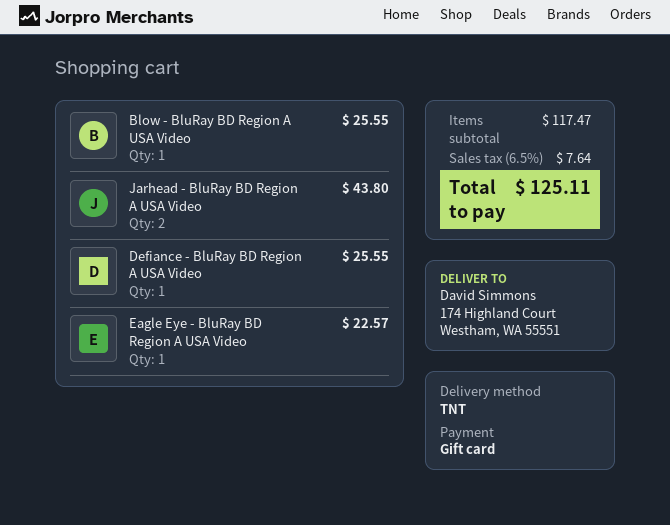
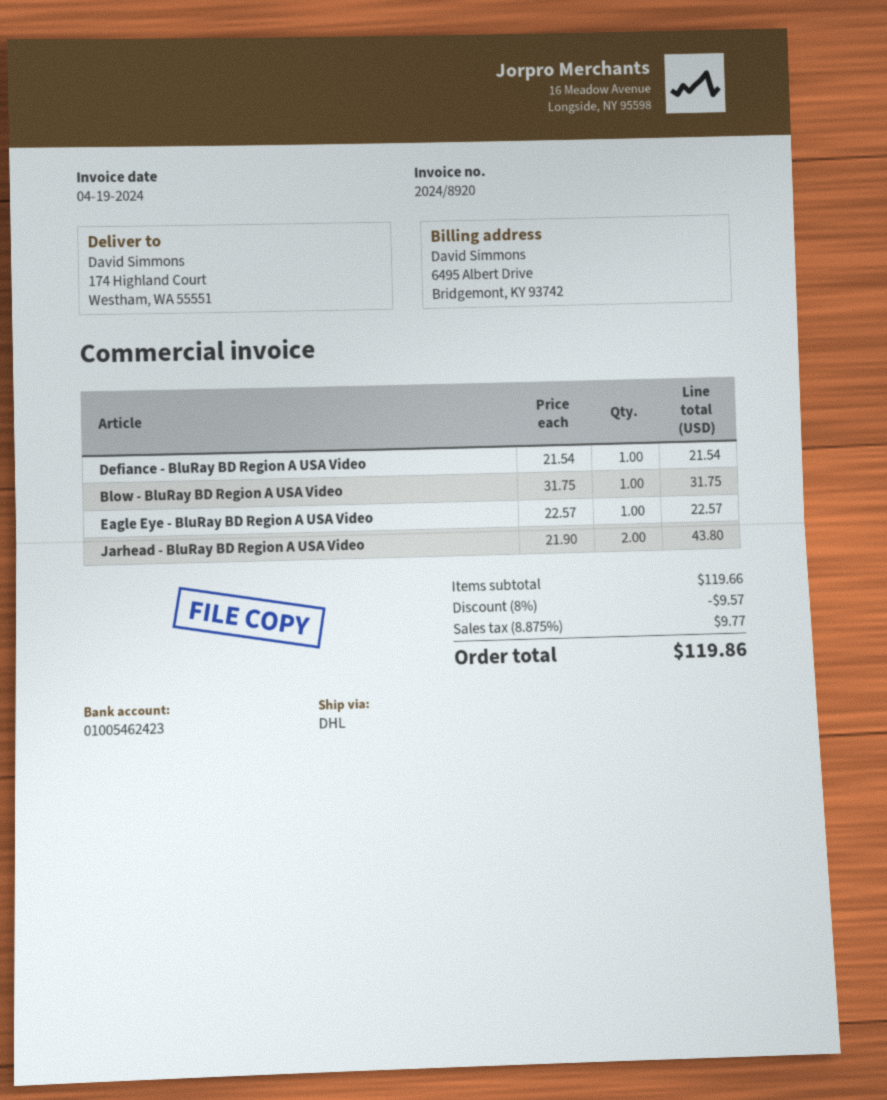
shipping method: TNT -> DHL
Blow - BluRay BD Region A USA Video: 1 for 25.55 -> 1 for 31.75
Defiance - BluRay BD Region A USA Video: 1 for 25.55 -> 1 for 21.54
subtotal: 117.47 -> 119.66
discount: none -> 8% = 9.57
tax: 6.5% = 7.64 -> 8.875% = 9.77
total: 125.11 -> 119.86

